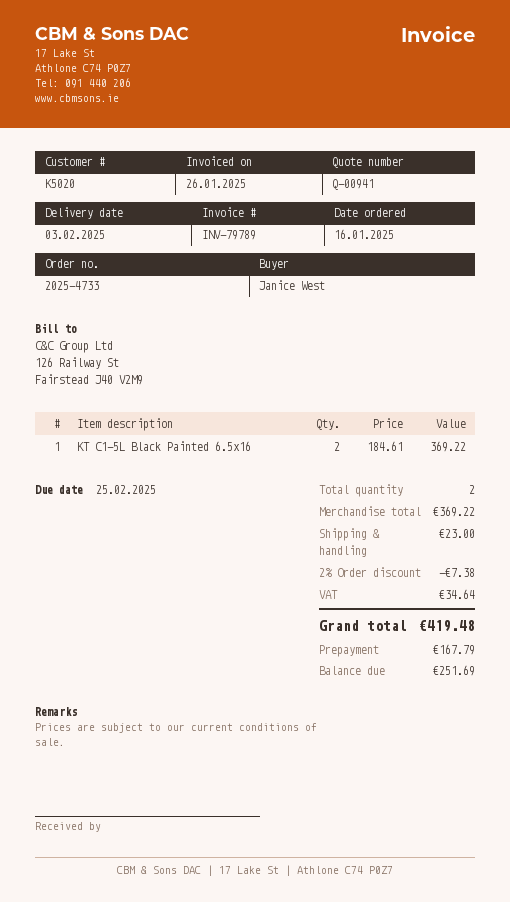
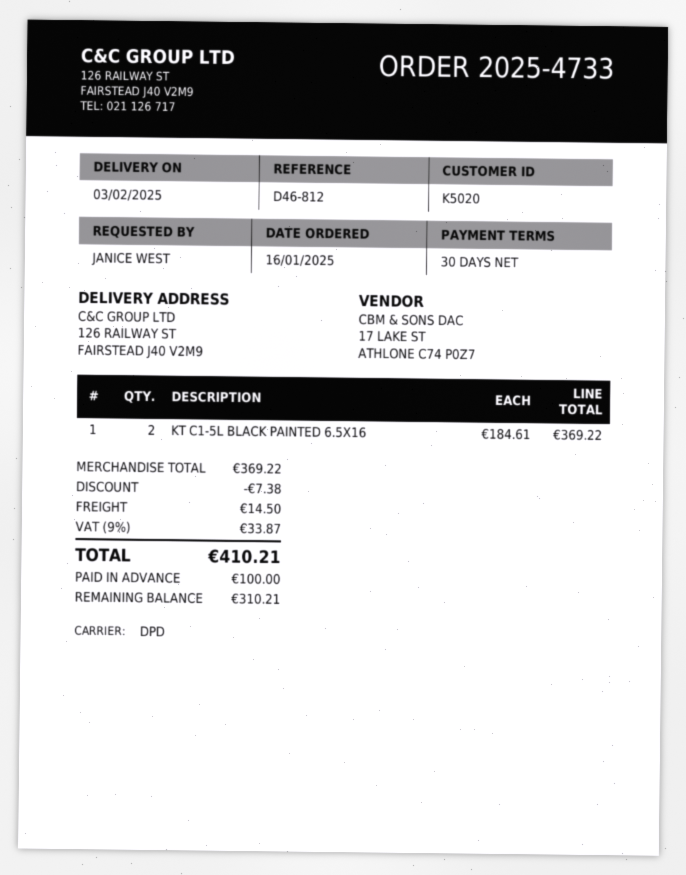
shipping: 23.00 -> 14.50
tax: 34.64 -> 33.87
total: 419.48 -> 410.21
deposit: 167.79 -> 100.00
balance: 251.69 -> 310.21

